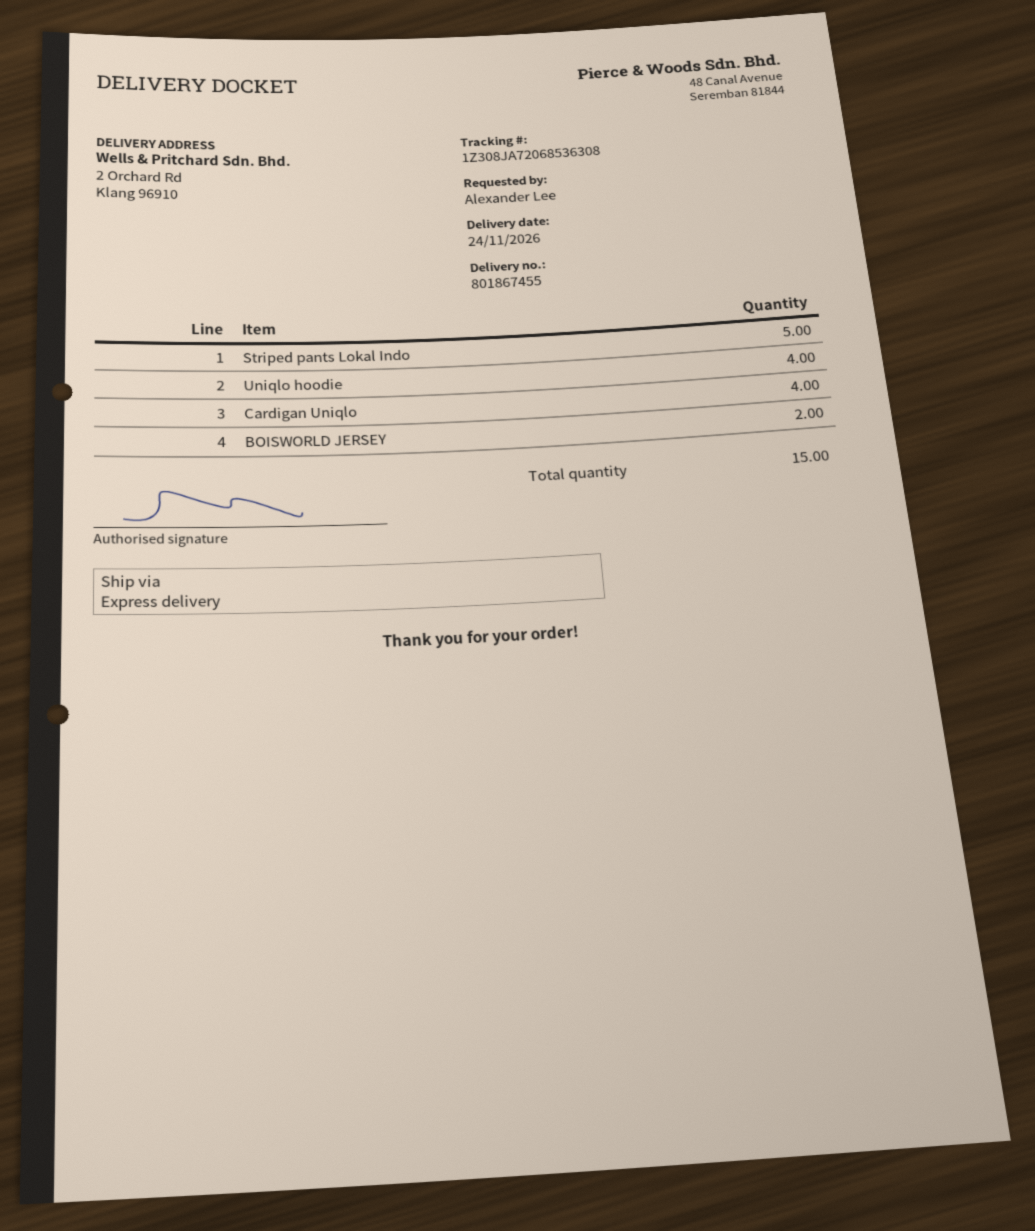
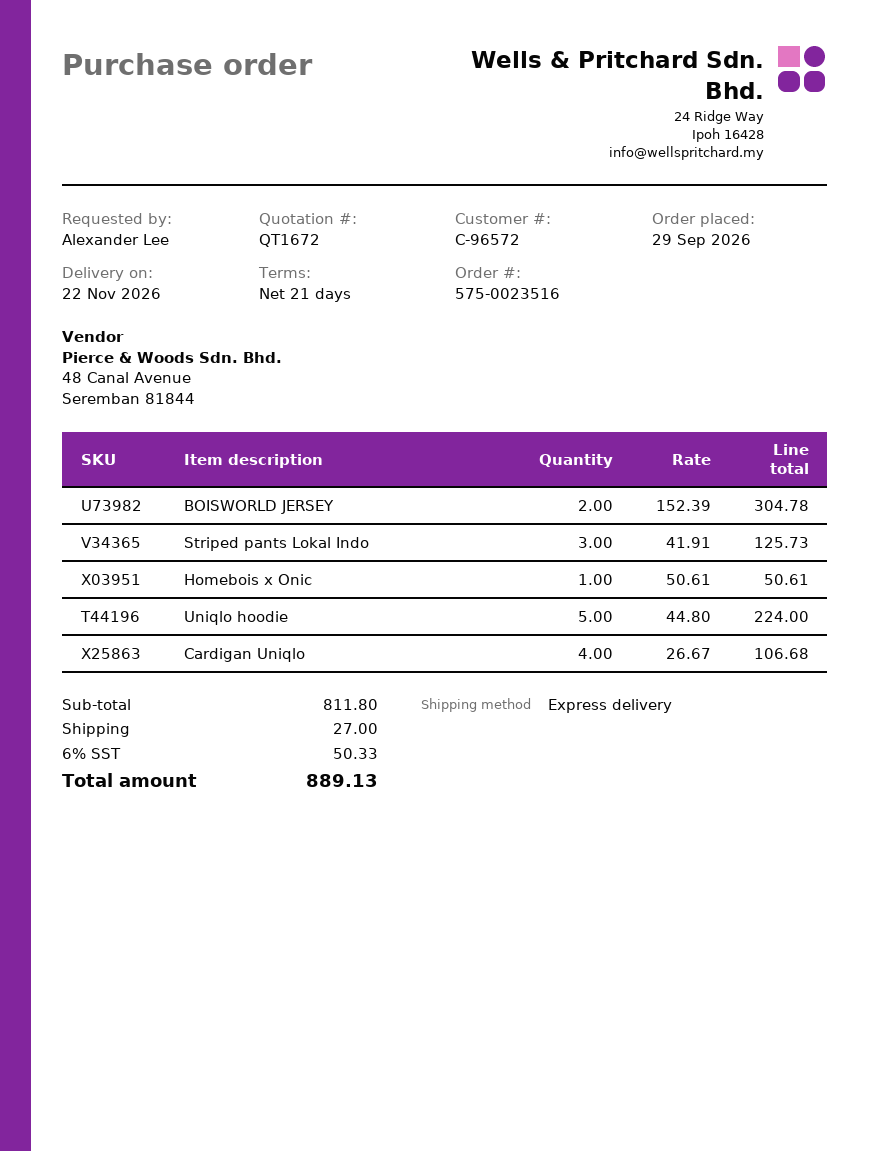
delivery date: 2026-11-24 -> 2026-11-22
Striped pants Lokal Indo: 5 -> 3
Uniqlo hoodie: 4 -> 5
Homebois x Onic: none -> 1

